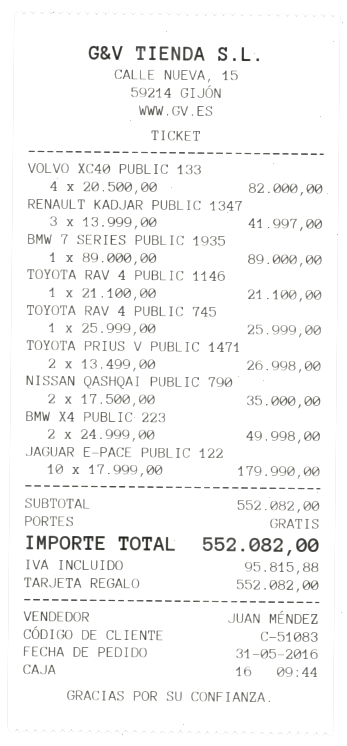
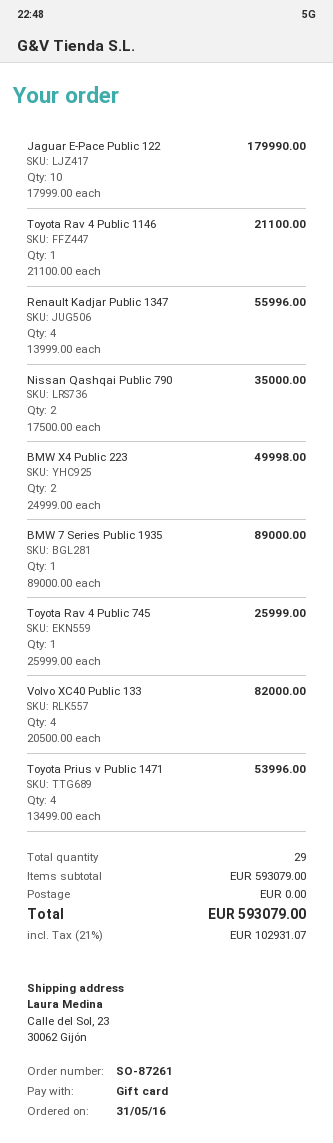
RENAULT KADJAR PUBLIC 1347: 3 x 13999.00 = 41997.00 -> 4 x 13999.00 = 55996.00
TOYOTA PRIUS V PUBLIC 1471: 2 x 13499.00 = 26998.00 -> 4 x 13499.00 = 53996.00
subtotal: 552082.00 -> 593079.00
tax: 95815.88 -> 102931.07
total: 552082.00 -> 593079.00

